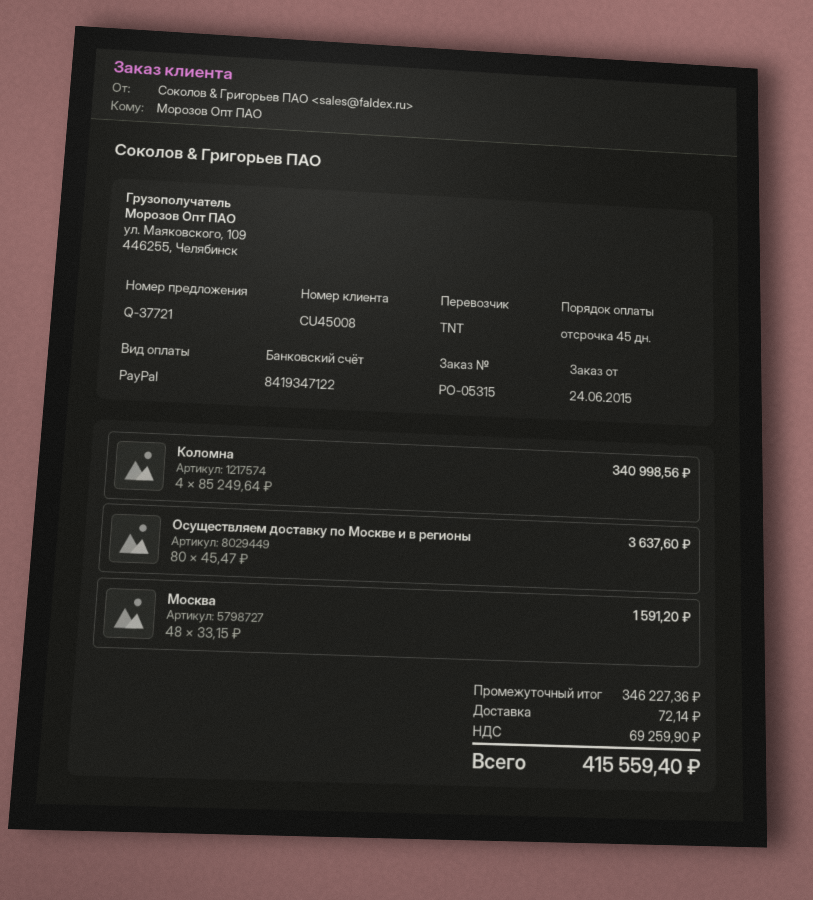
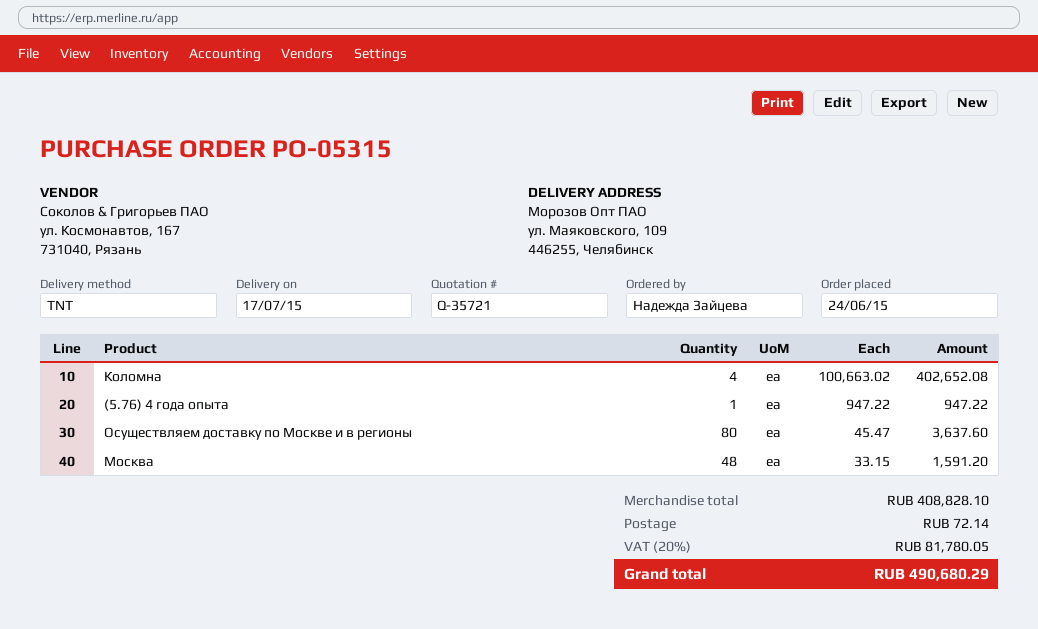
quote number: Q-37721 -> Q-35721
Коломна: 4 x 85249.64 = 340998.56 -> 4 x 100663.02 = 402652.08
(5.76) 4 года опыта: none -> 1 x 947.22 = 947.22
subtotal: 346227.36 -> 408828.10
tax: 69259.90 -> 81780.05
total: 415559.40 -> 490680.29

